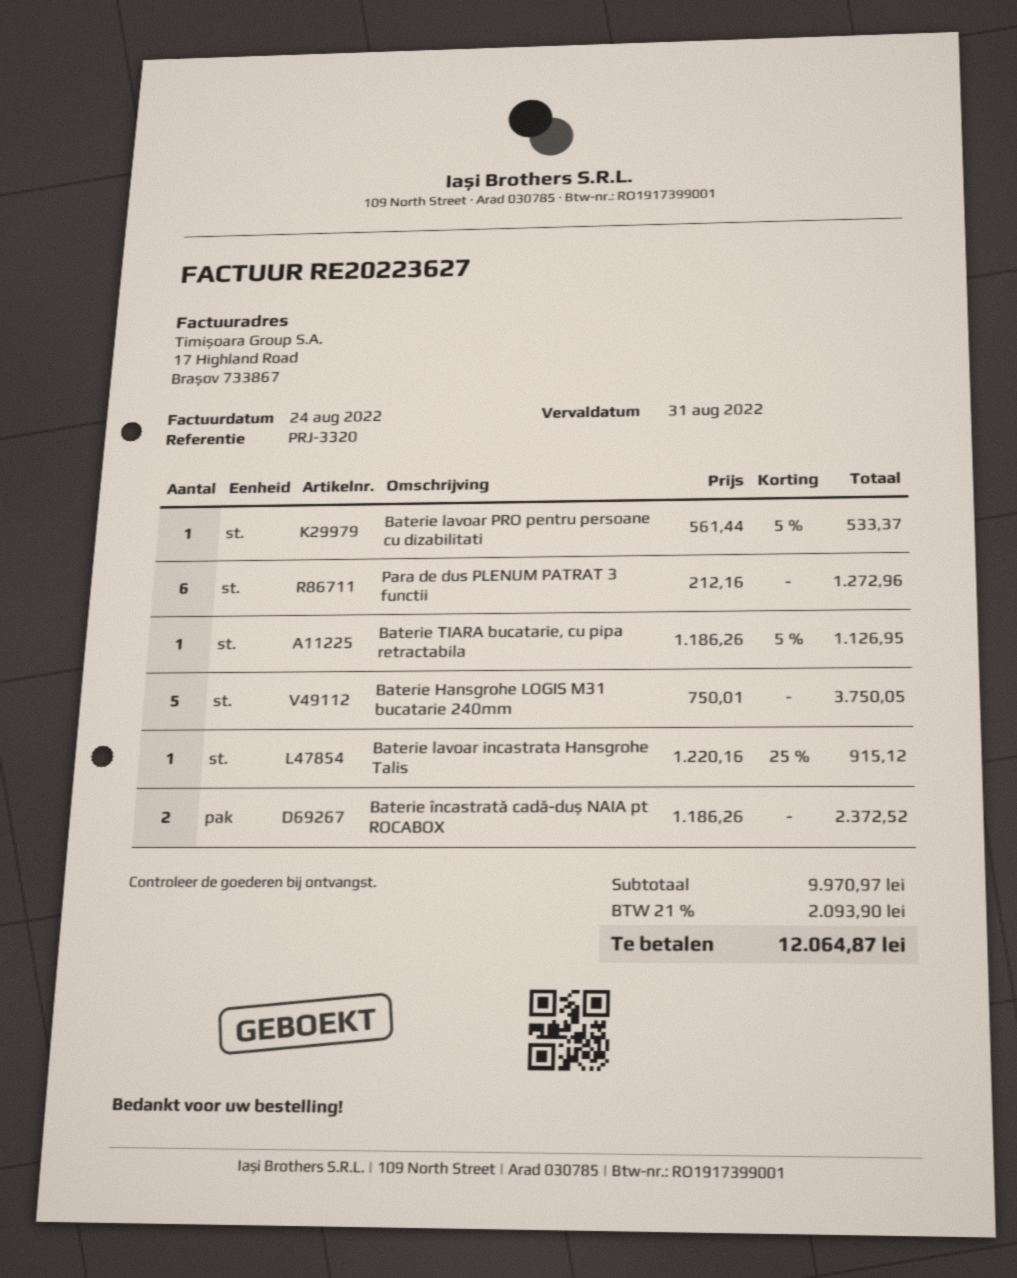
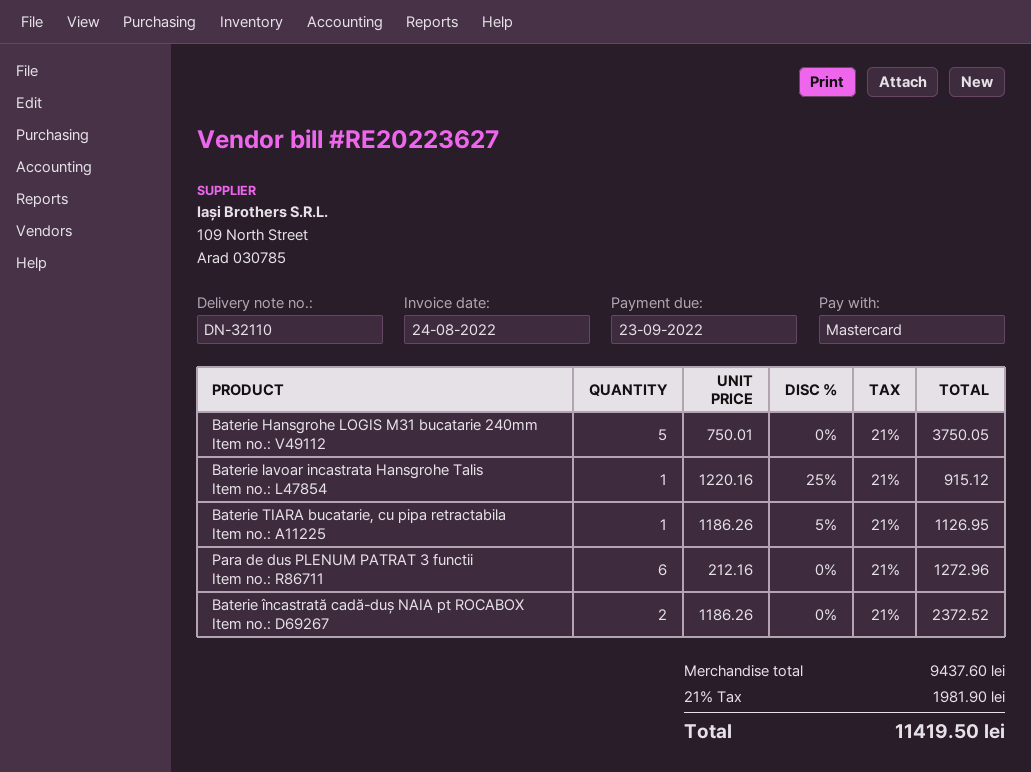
due date: 2022-08-31 -> 2022-09-23
Baterie lavoar PRO pentru persoane cu dizabilitati: 1 x 561.44 - 5% = 533.37 -> none
subtotal: 9970.97 -> 9437.60
tax: 21% = 2093.90 -> 21% = 1981.90
total: 12064.87 -> 11419.50

